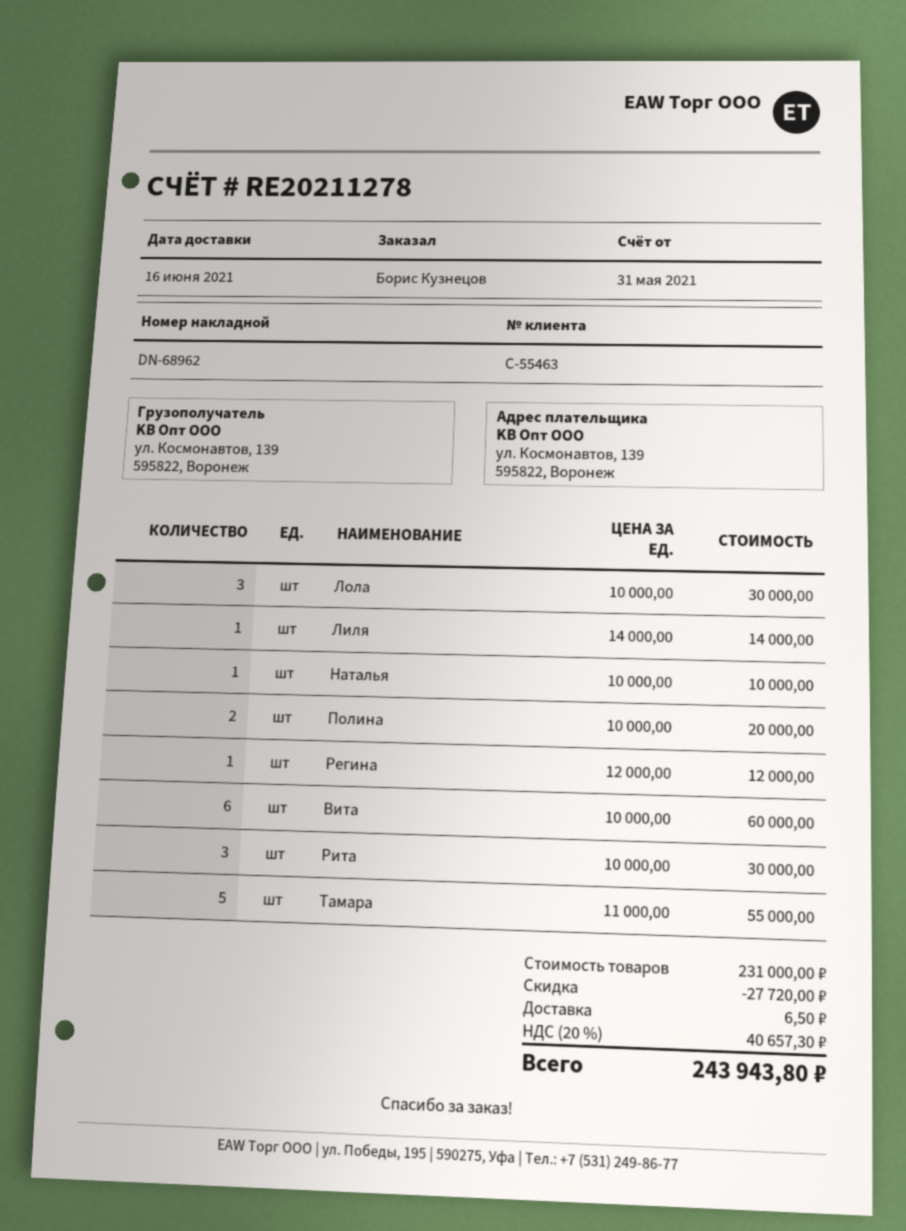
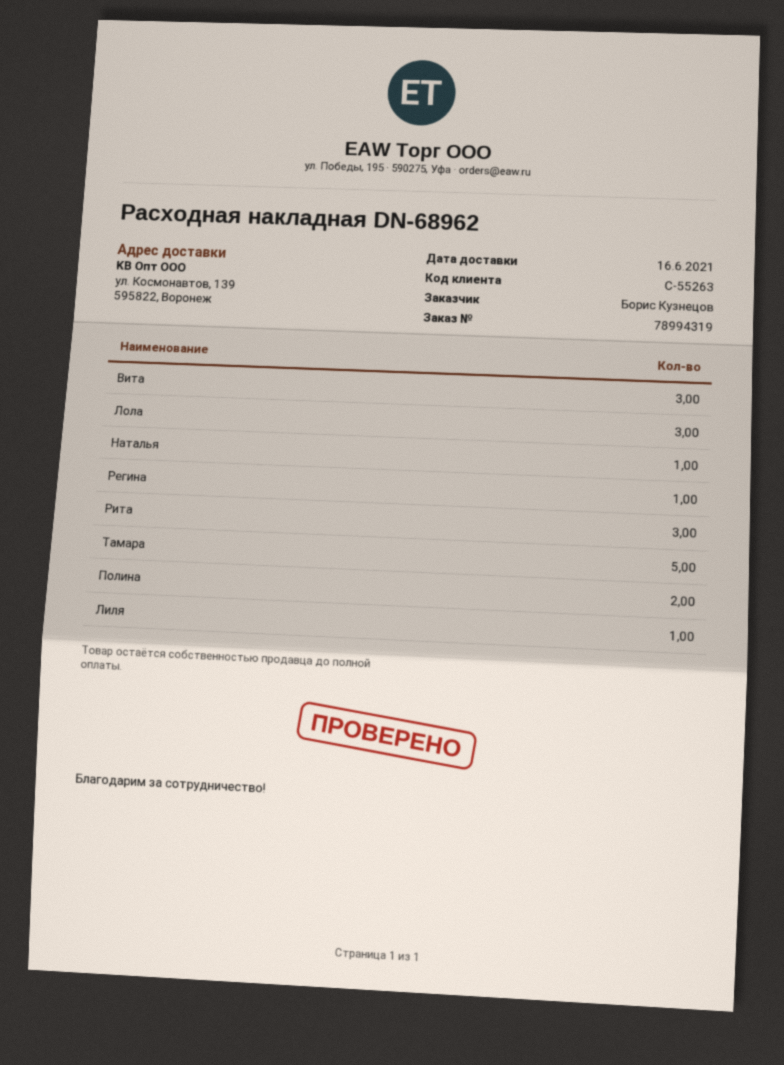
customer number: C-55463 -> C-55263
Вита: 6 -> 3

